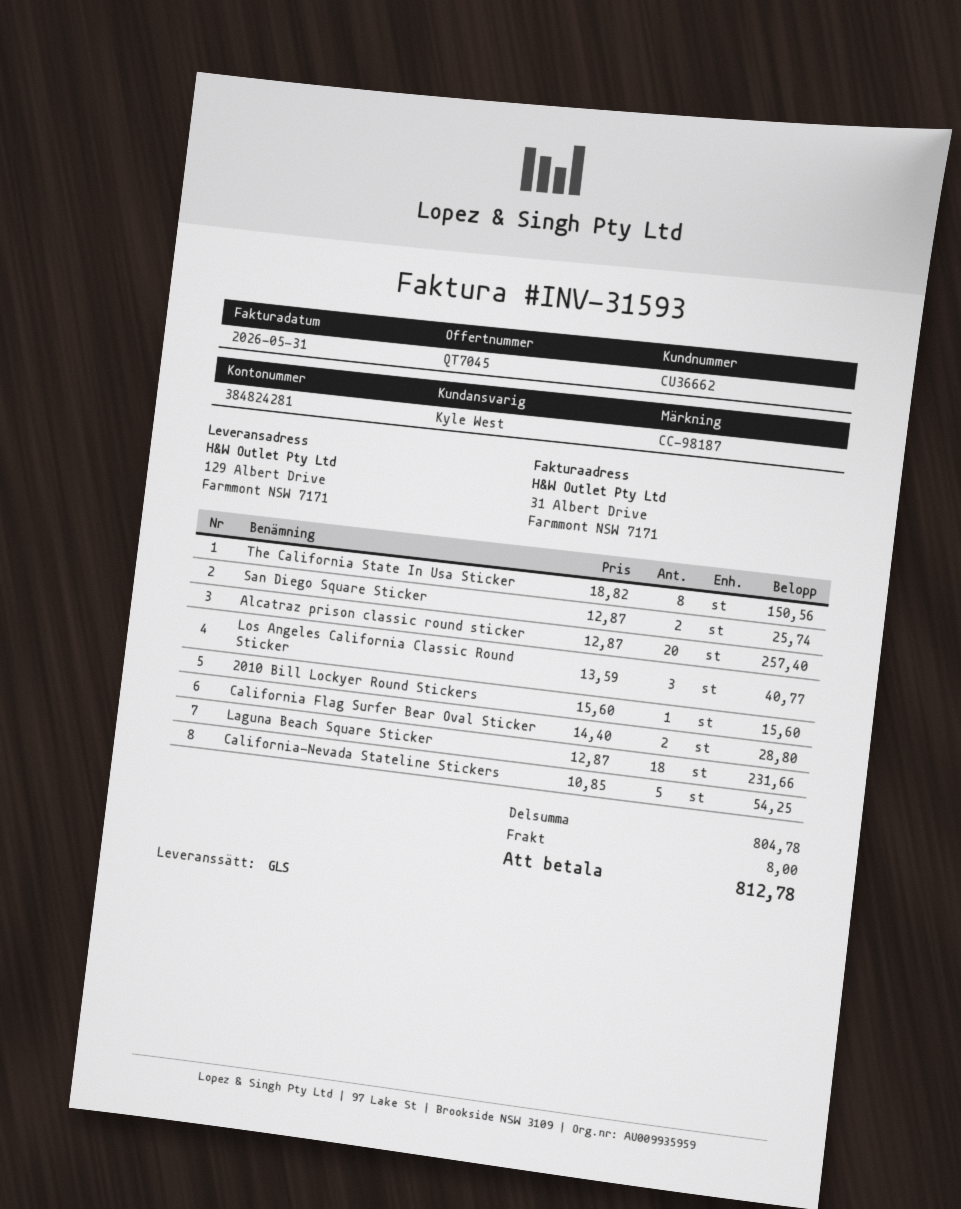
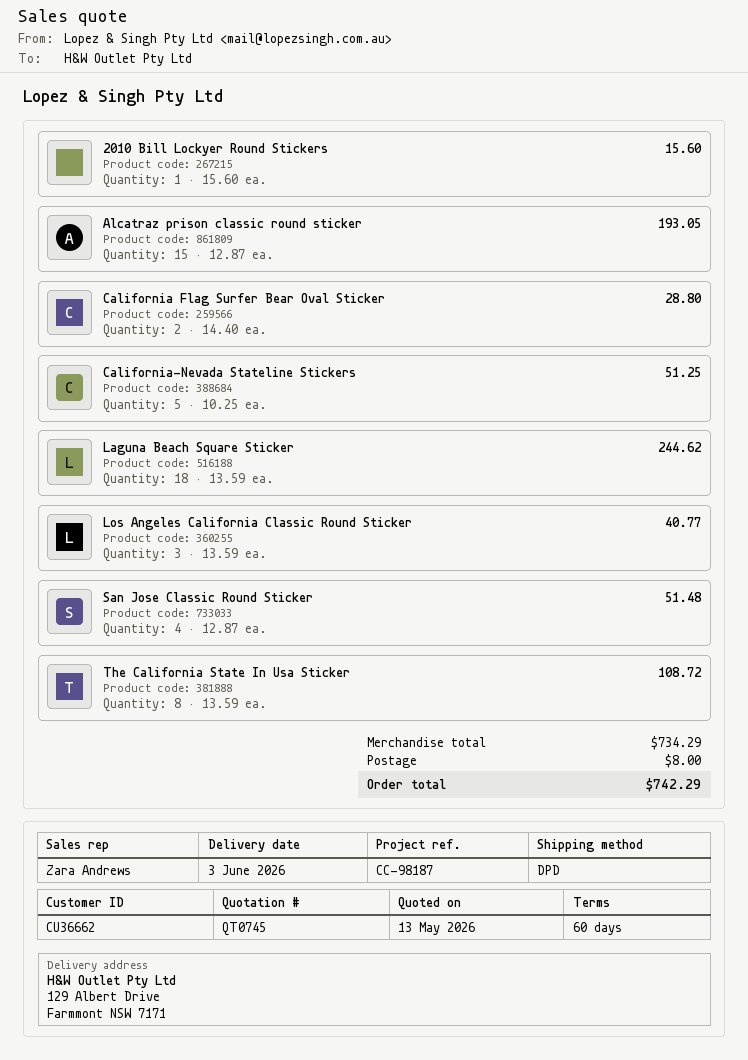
quote number: QT7045 -> QT0745
sales rep: Kyle West -> Zara Andrews
shipping method: GLS -> DPD
The California State In Usa Sticker: 8 x 18.82 = 150.56 -> 8 x 13.59 = 108.72
San Diego Square Sticker: 2 x 12.87 = 25.74 -> none
Alcatraz prison classic round sticker: 20 x 12.87 = 257.40 -> 15 x 12.87 = 193.05
Laguna Beach Square Sticker: 18 x 12.87 = 231.66 -> 18 x 13.59 = 244.62
California-Nevada Stateline Stickers: 5 x 10.85 = 54.25 -> 5 x 10.25 = 51.25
San Jose Classic Round Sticker: none -> 4 x 12.87 = 51.48
subtotal: 804.78 -> 734.29
total: 812.78 -> 742.29

